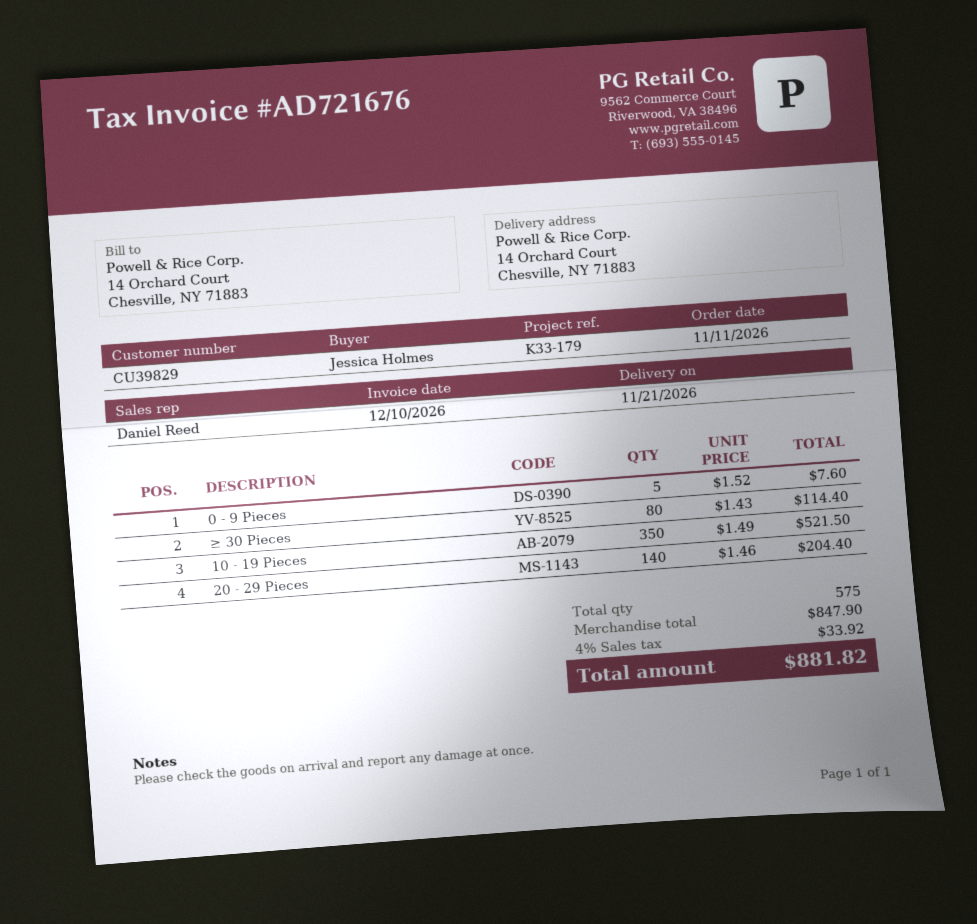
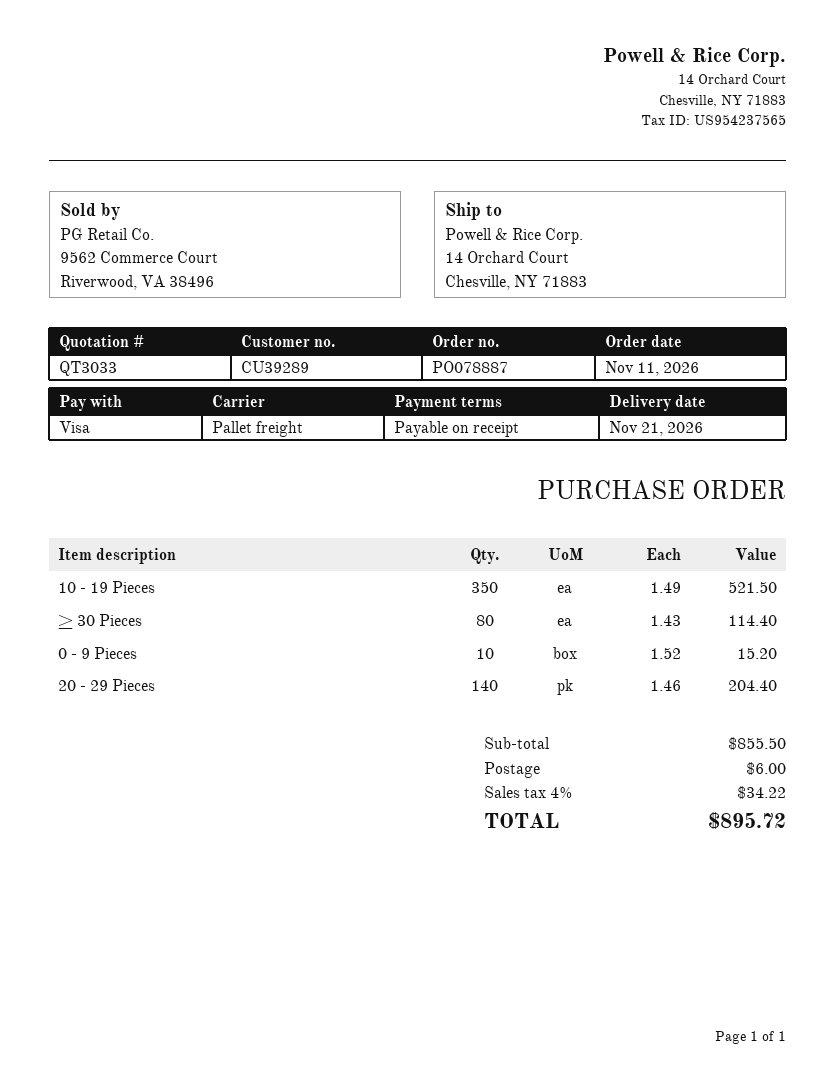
customer number: CU39829 -> CU39289
0 - 9 Pieces: 5 x 1.52 = 7.60 -> 10 x 1.52 = 15.20
subtotal: 847.90 -> 855.50
shipping: none -> 6.00
tax: 4% = 33.92 -> 4% = 34.22
total: 881.82 -> 895.72

